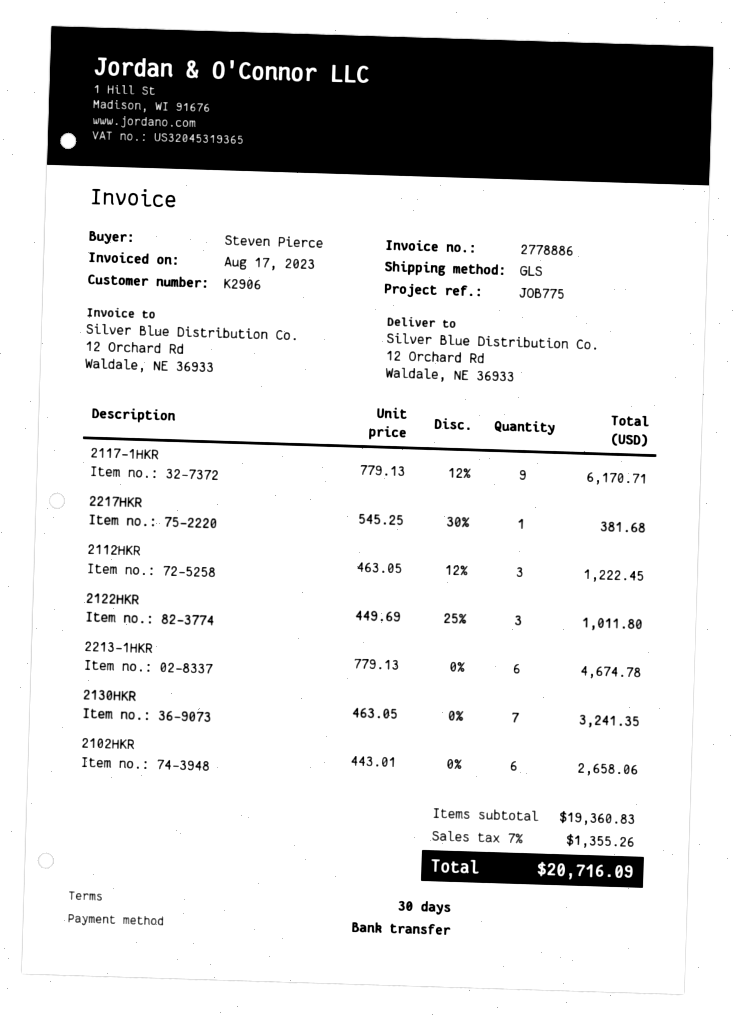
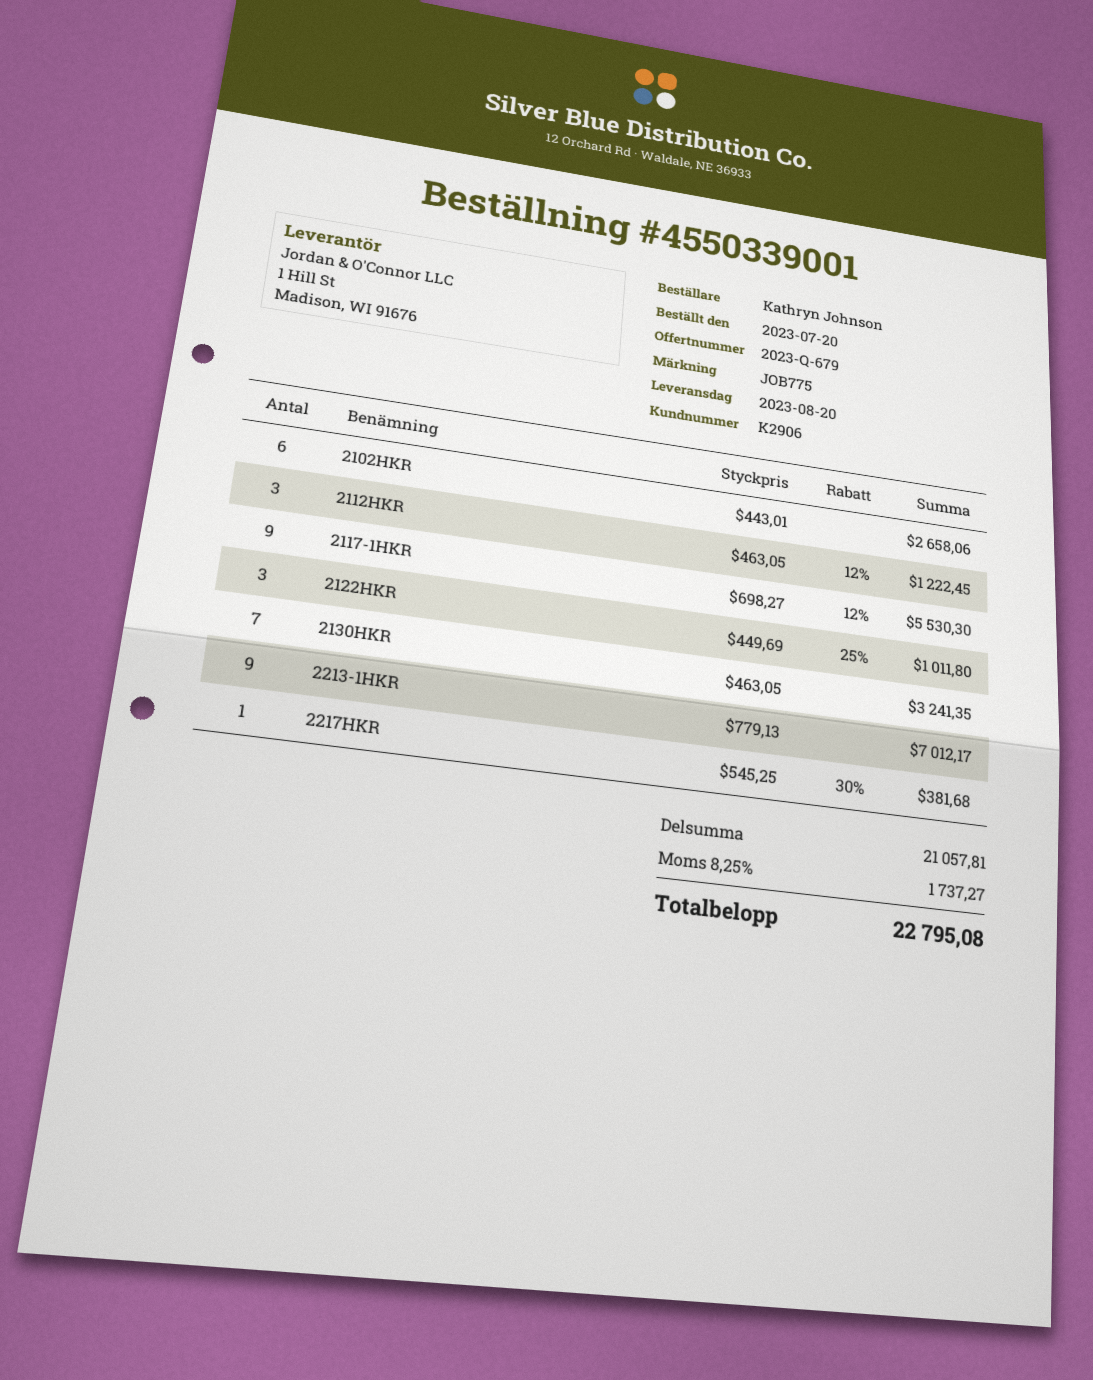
ordered by: Steven Pierce -> Kathryn Johnson
2117-1HKR: 9 x 779.13 - 12% = 6170.71 -> 9 x 698.27 - 12% = 5530.30
2213-1HKR: 6 x 779.13 = 4674.78 -> 9 x 779.13 = 7012.17
subtotal: 19360.83 -> 21057.81
tax: 7% = 1355.26 -> 8.25% = 1737.27
total: 20716.09 -> 22795.08

